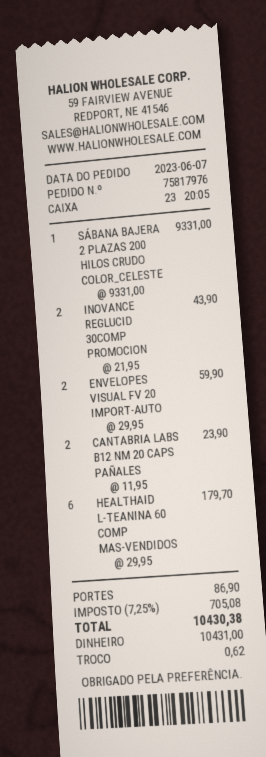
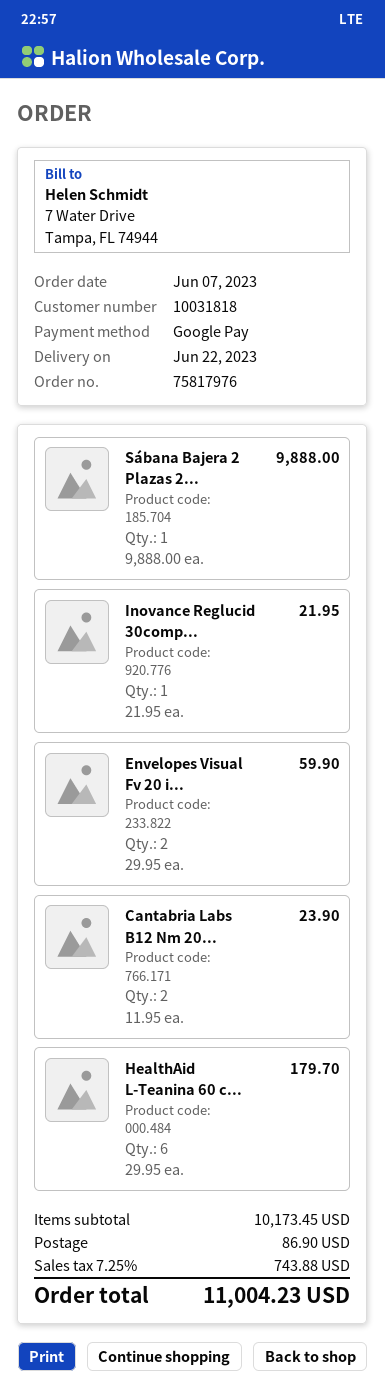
payment method: cash -> Google Pay
SÁBANA BAJERA 2 PLAZAS 200 HILOS CRUDO COLOR_CELESTE: 1 x 9331.00 = 9331.00 -> 1 x 9888.00 = 9888.00
INOVANCE REGLUCID 30COMP PROMOCION: 2 x 21.95 = 43.90 -> 1 x 21.95 = 21.95
tax: 7.25% = 705.08 -> 7.25% = 743.88
total: 10430.38 -> 11004.23

